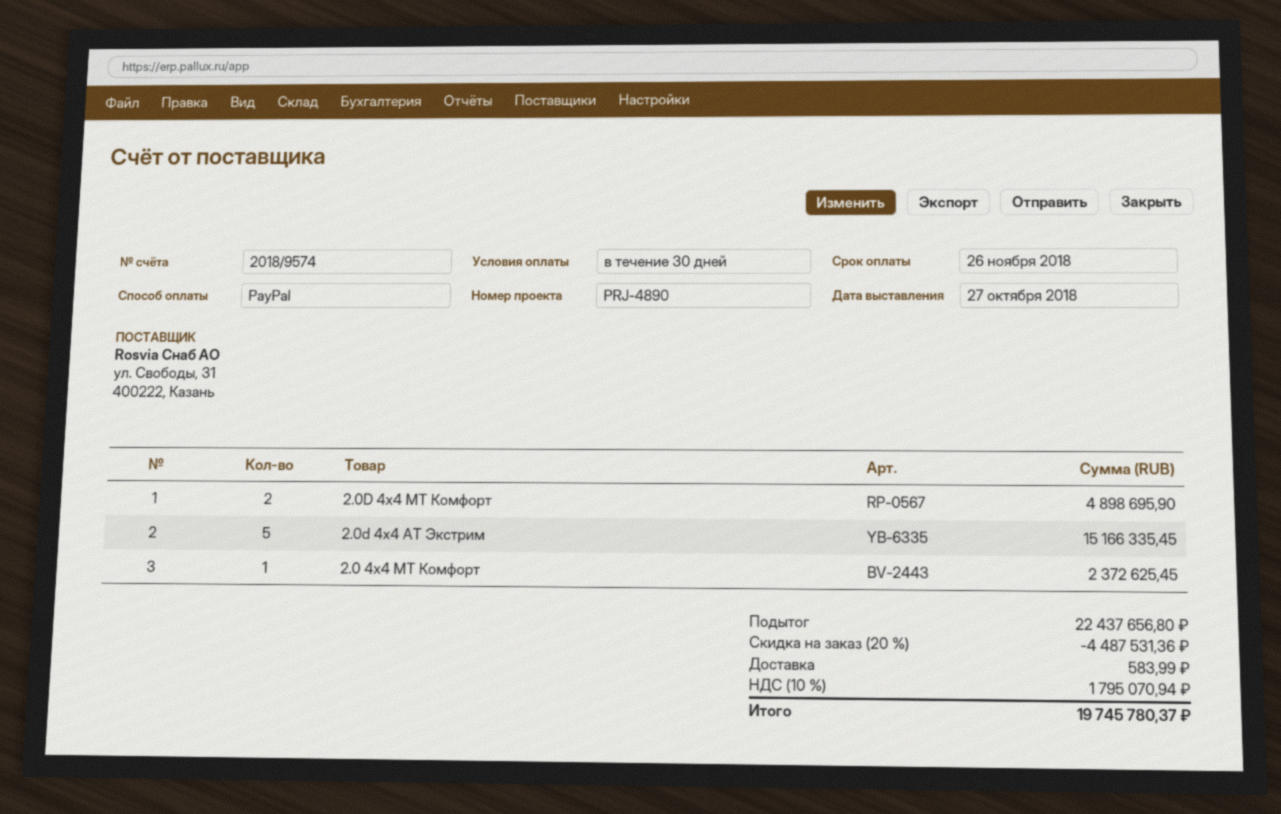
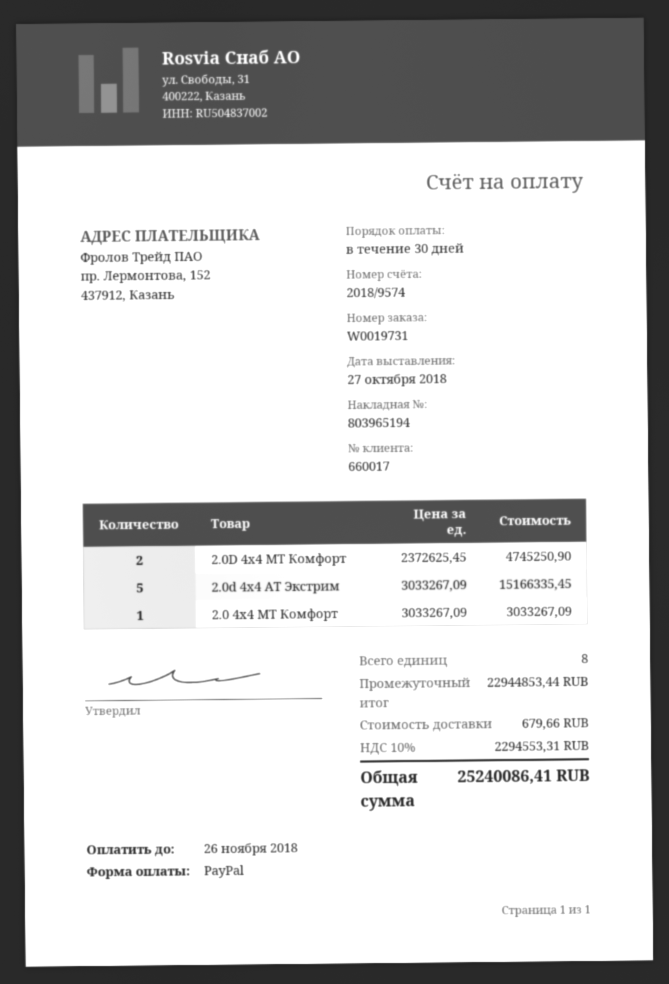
2.0D 4x4 MT Комфорт: 2 for 4898695.90 -> 2 for 4745250.90
2.0 4x4 MT Комфорт: 1 for 2372625.45 -> 1 for 3033267.09
subtotal: 22437656.80 -> 22944853.44
discount: 20% = 4487531.36 -> none
shipping: 583.99 -> 679.66
tax: 10% = 1795070.94 -> 10% = 2294553.31
total: 19745780.37 -> 25240086.41

